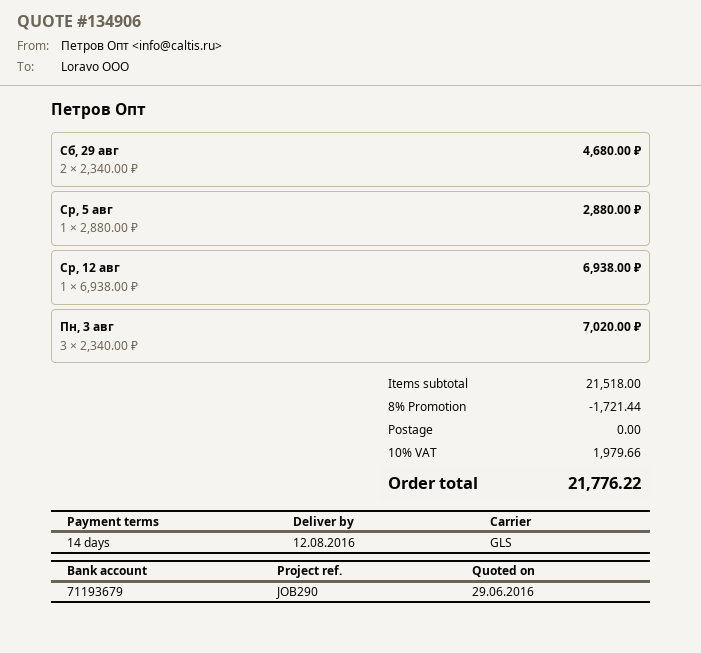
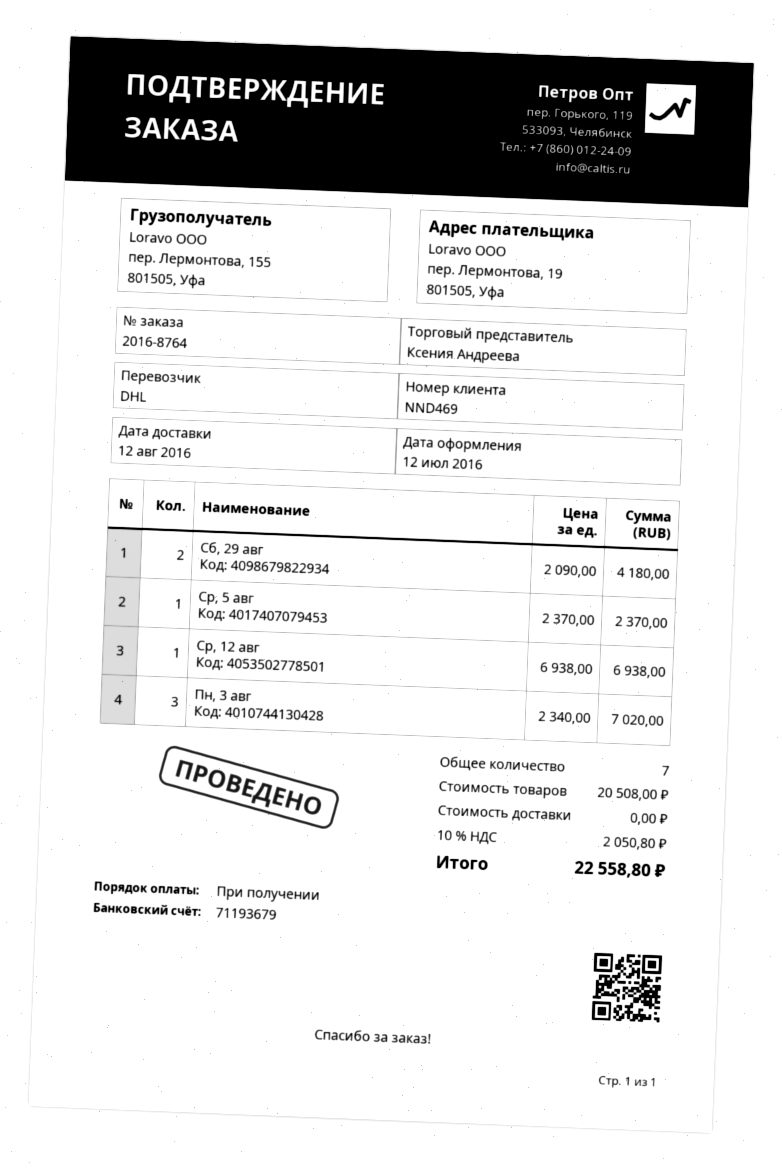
payment terms: 14 days -> on receipt
shipping method: GLS -> DHL
Сб, 29 авг: 2 x 2340.00 = 4680.00 -> 2 x 2090.00 = 4180.00
Ср, 5 авг: 1 x 2880.00 = 2880.00 -> 1 x 2370.00 = 2370.00
subtotal: 21518.00 -> 20508.00
discount: 8% = 1721.44 -> none
tax: 10% = 1979.66 -> 10% = 2050.80
total: 21776.22 -> 22558.80

